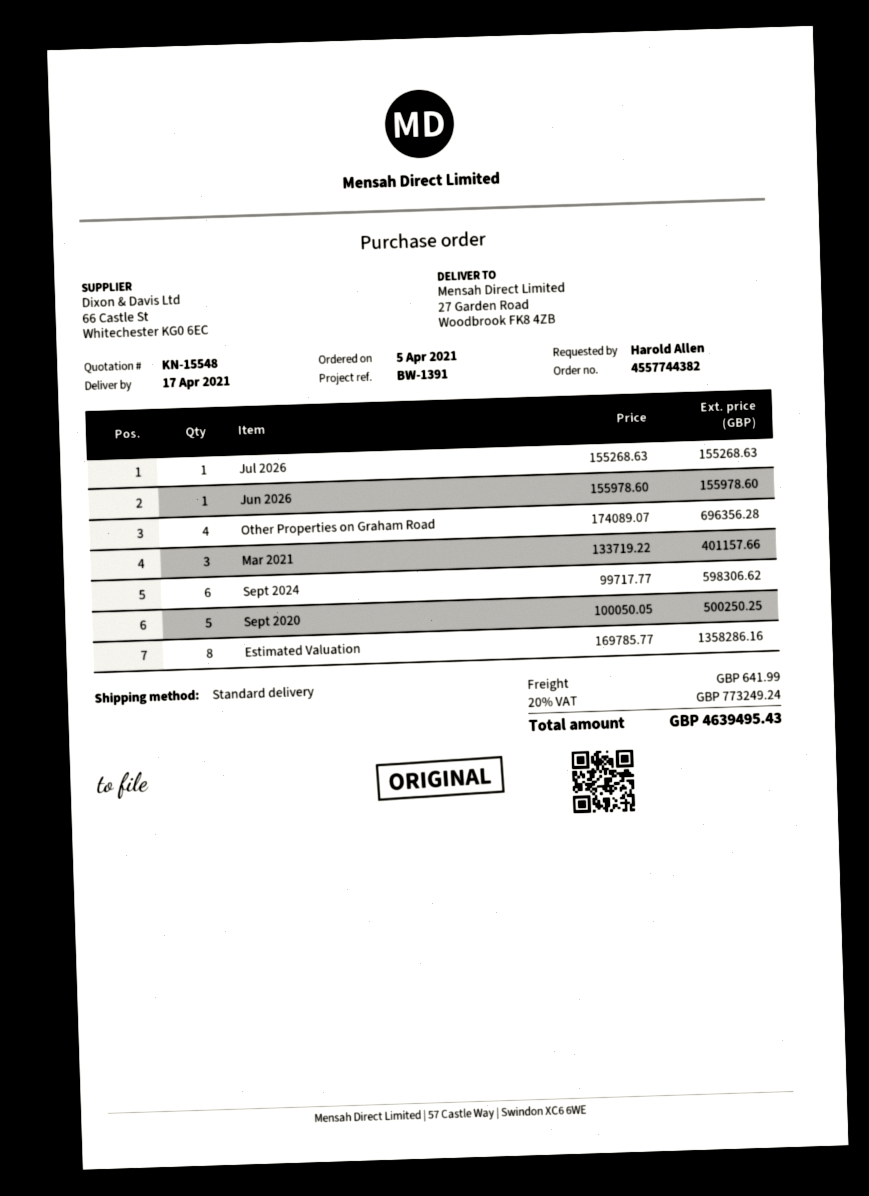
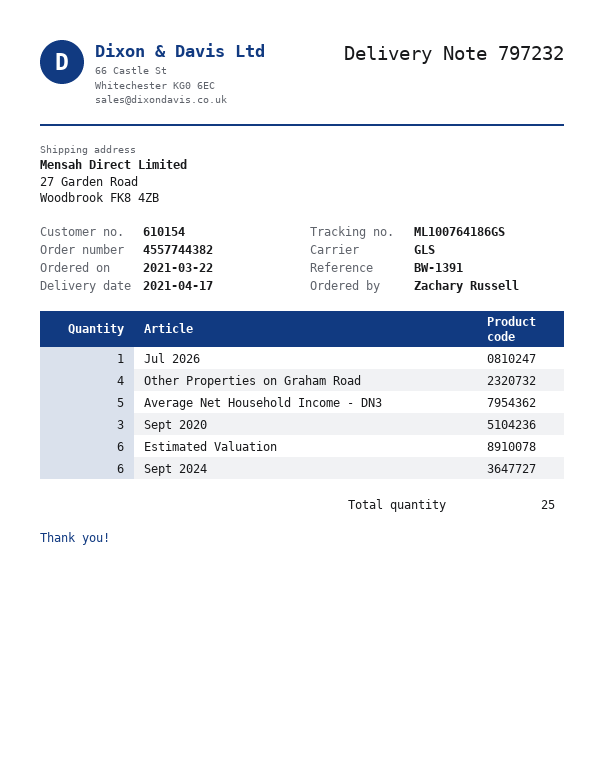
order date: 2021-04-05 -> 2021-03-22
ordered by: Harold Allen -> Zachary Russell
shipping method: standard -> GLS
Jun 2026: 1 -> none
Mar 2021: 3 -> none
Sept 2020: 5 -> 3
Estimated Valuation: 8 -> 6
Average Net Household Income - DN3: none -> 5

